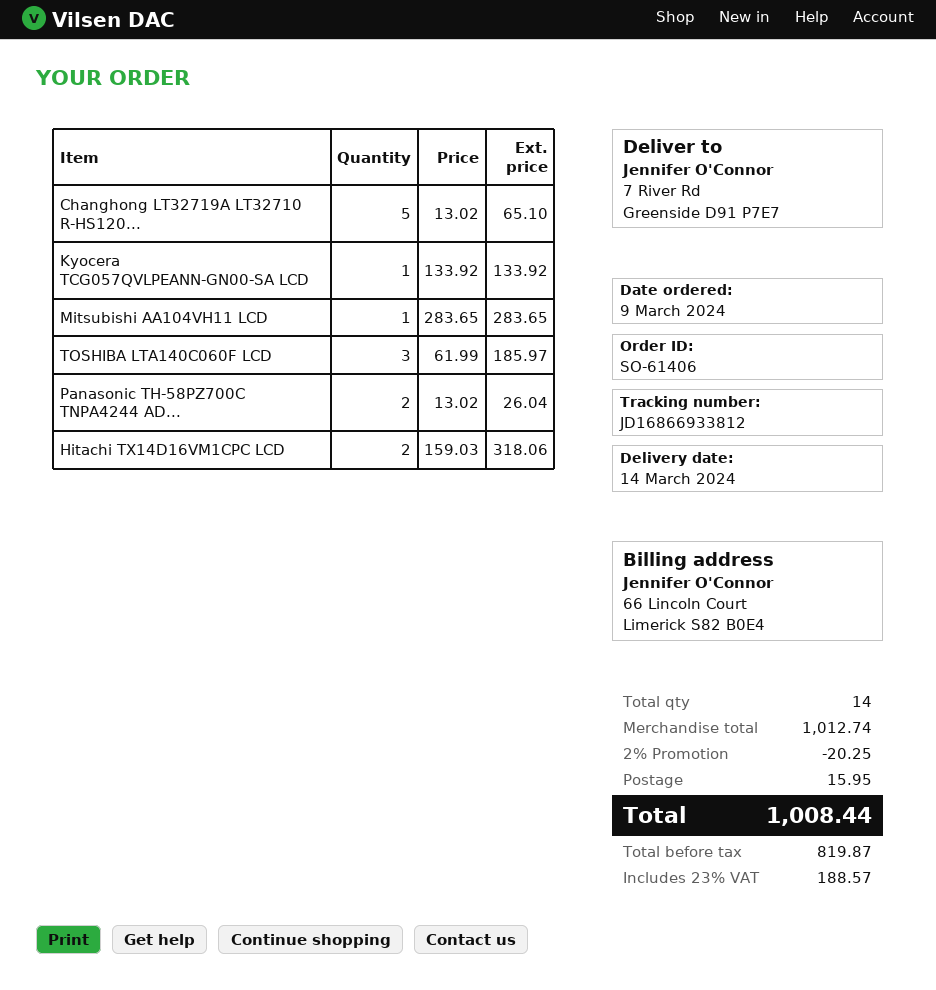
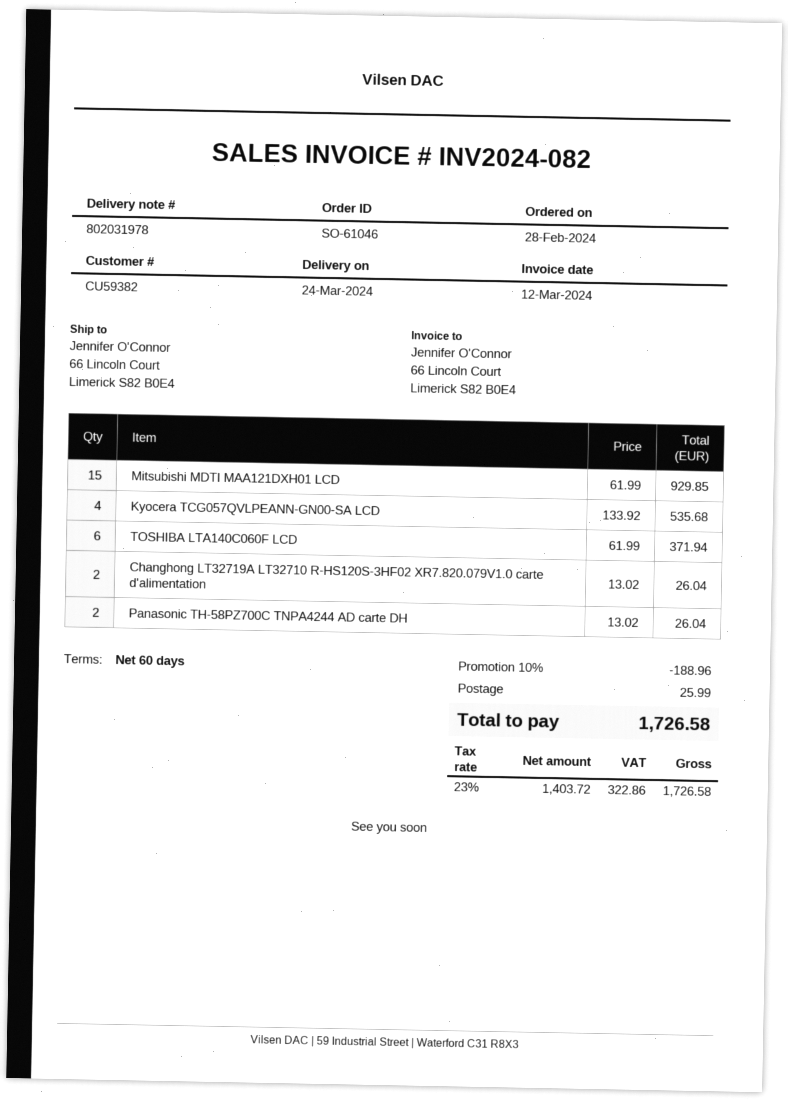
order number: SO-61406 -> SO-61046
order date: 2024-03-09 -> 2024-02-28
delivery date: 2024-03-14 -> 2024-03-24
ship to: 7 River Rd, Greenside D91 P7E7 -> 66 Lincoln Court, Limerick S82 B0E4
Changhong LT32719A LT32710 R-HS120...: 5 x 13.02 = 65.10 -> 2 x 13.02 = 26.04
Kyocera TCG057QVLPEANN-GN00-SA LCD: 1 x 133.92 = 133.92 -> 4 x 133.92 = 535.68
Mitsubishi AA104VH11 LCD: 1 x 283.65 = 283.65 -> none
TOSHIBA LTA140C060F LCD: 3 x 61.99 = 185.97 -> 6 x 61.99 = 371.94
Hitachi TX14D16VM1CPC LCD: 2 x 159.03 = 318.06 -> none
Mitsubishi MDTI MAA121DXH01 LCD: none -> 15 x 61.99 = 929.85
discount: 2% = 20.25 -> 10% = 188.96
shipping: 15.95 -> 25.99
net: 819.87 -> 1403.72
tax: 23% = 188.57 -> 23% = 322.86
total: 1008.44 -> 1726.58

